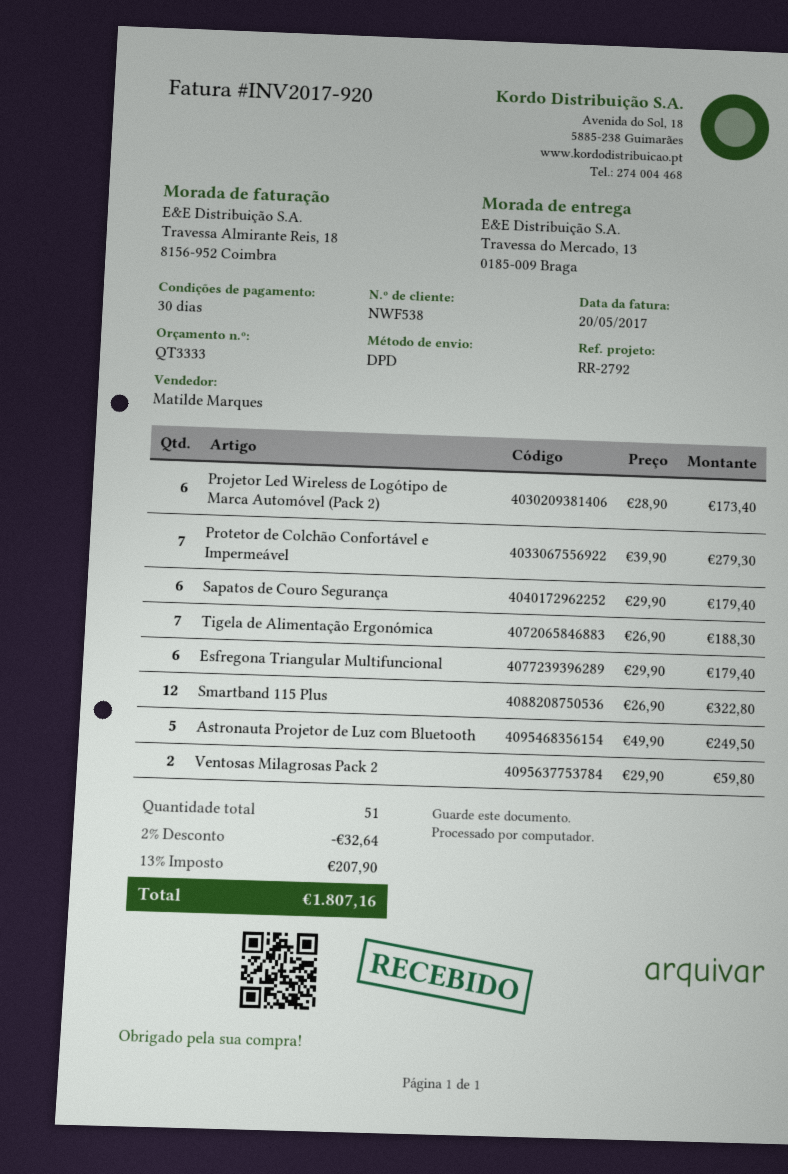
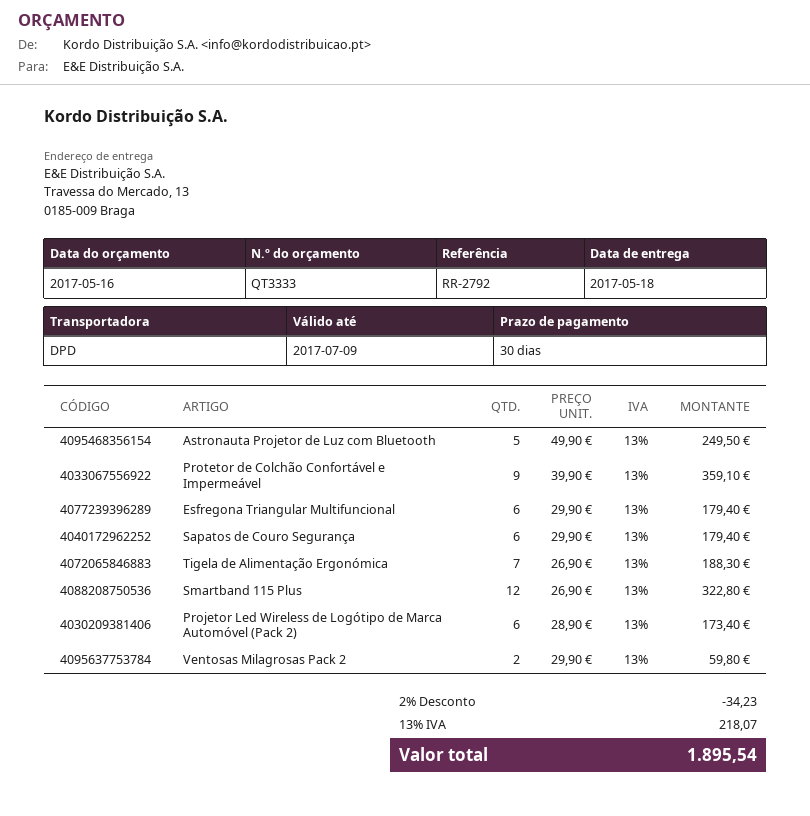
Protetor de Colchão Confortável e Impermeável: 7 x 39.90 = 279.30 -> 9 x 39.90 = 359.10
discount: 2% = 32.64 -> 2% = 34.23
tax: 13% = 207.90 -> 13% = 218.07
total: 1807.16 -> 1895.54

